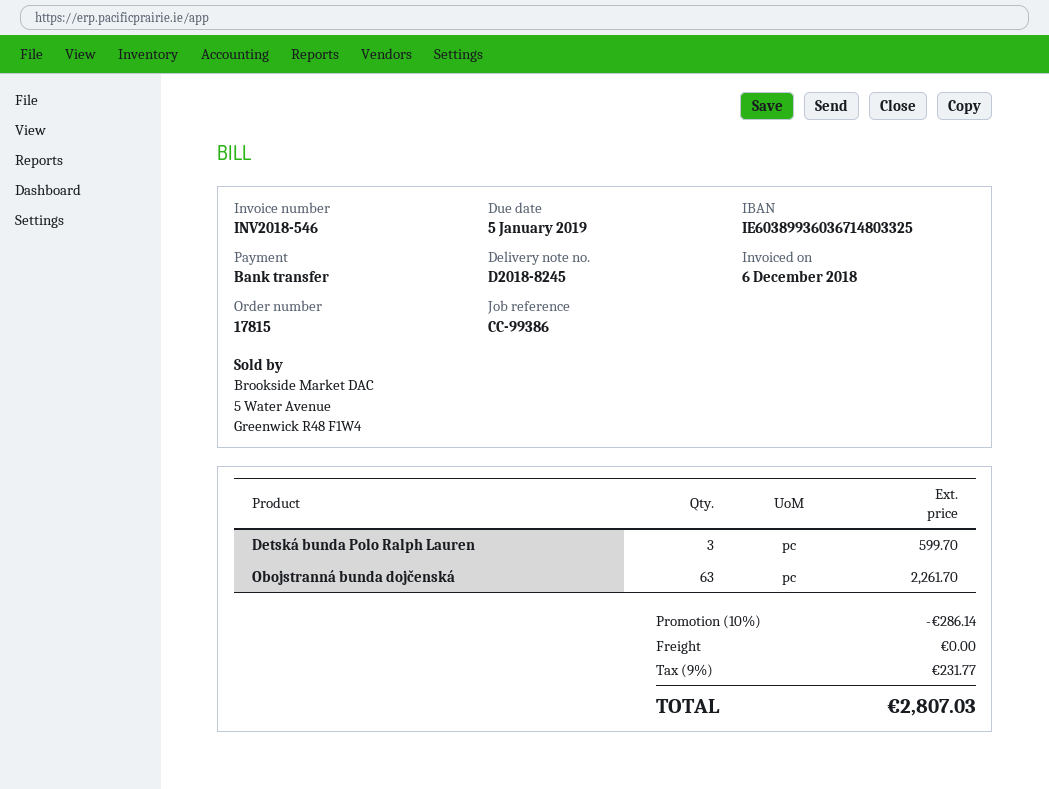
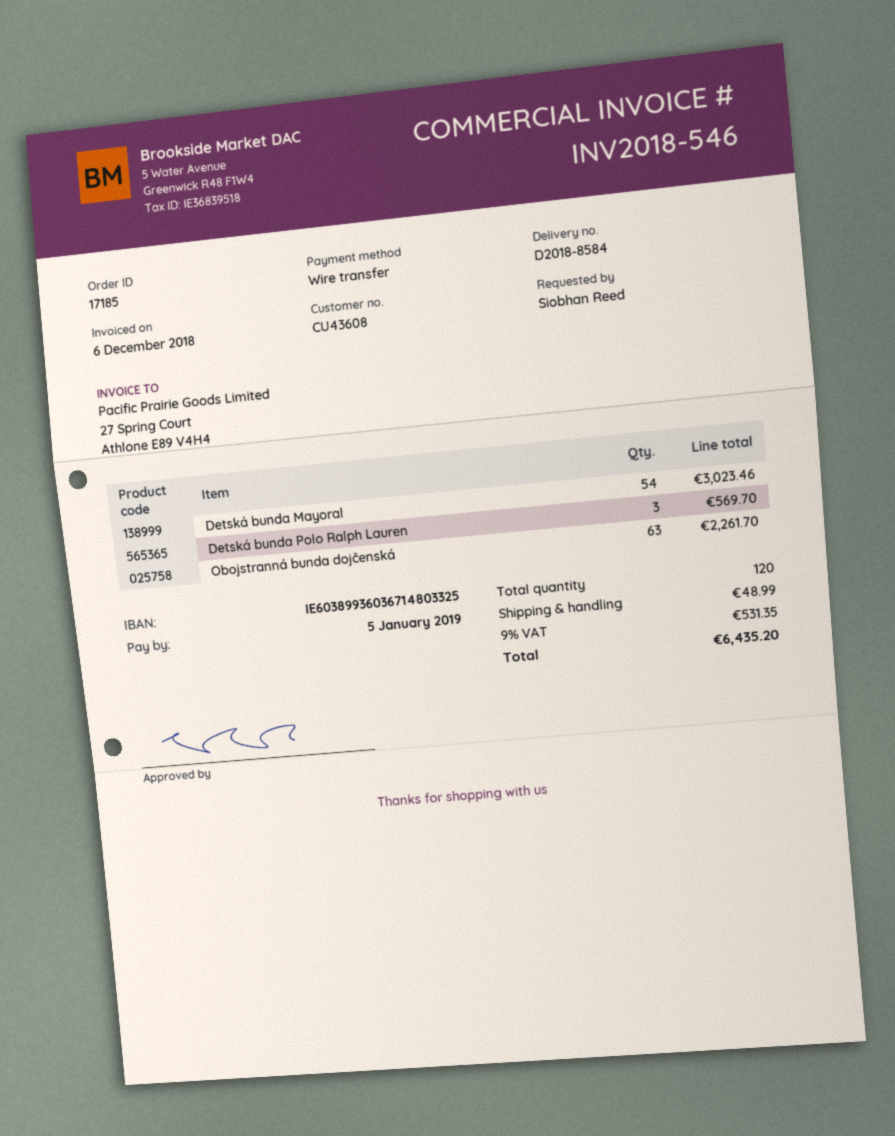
order number: 17815 -> 17185
delivery note number: D2018-8245 -> D2018-8584
Detská bunda Polo Ralph Lauren: 3 for 599.70 -> 3 for 569.70
Detská bunda Mayoral: none -> 54 for 3023.46
discount: 10% = 286.14 -> none
shipping: 0.00 -> 48.99
tax: 9% = 231.77 -> 9% = 531.35
total: 2807.03 -> 6435.20

